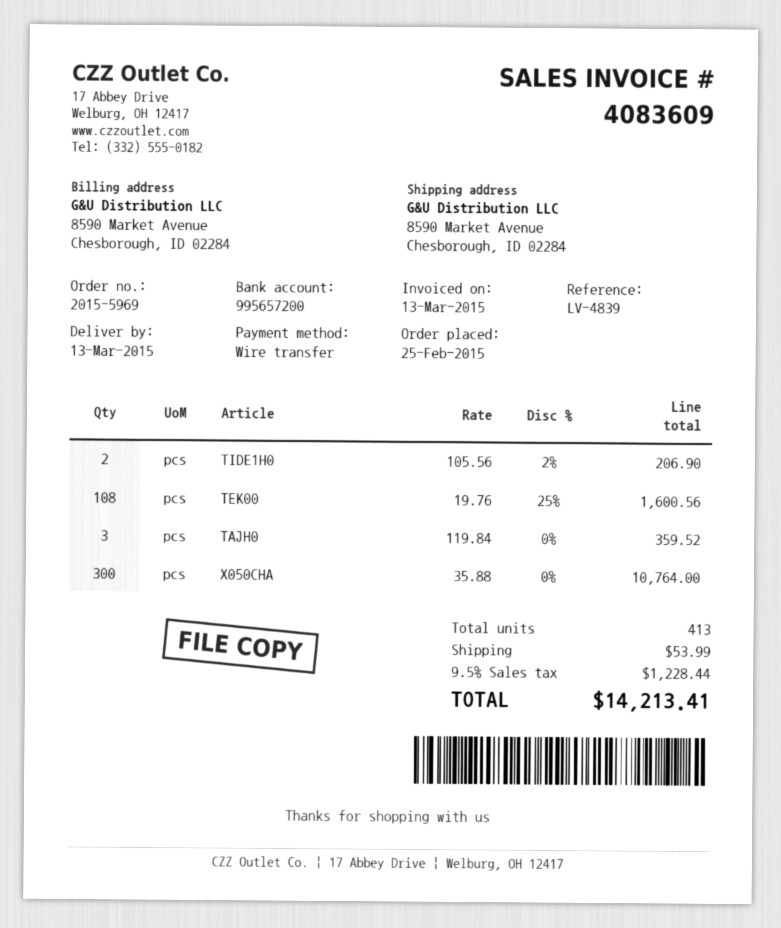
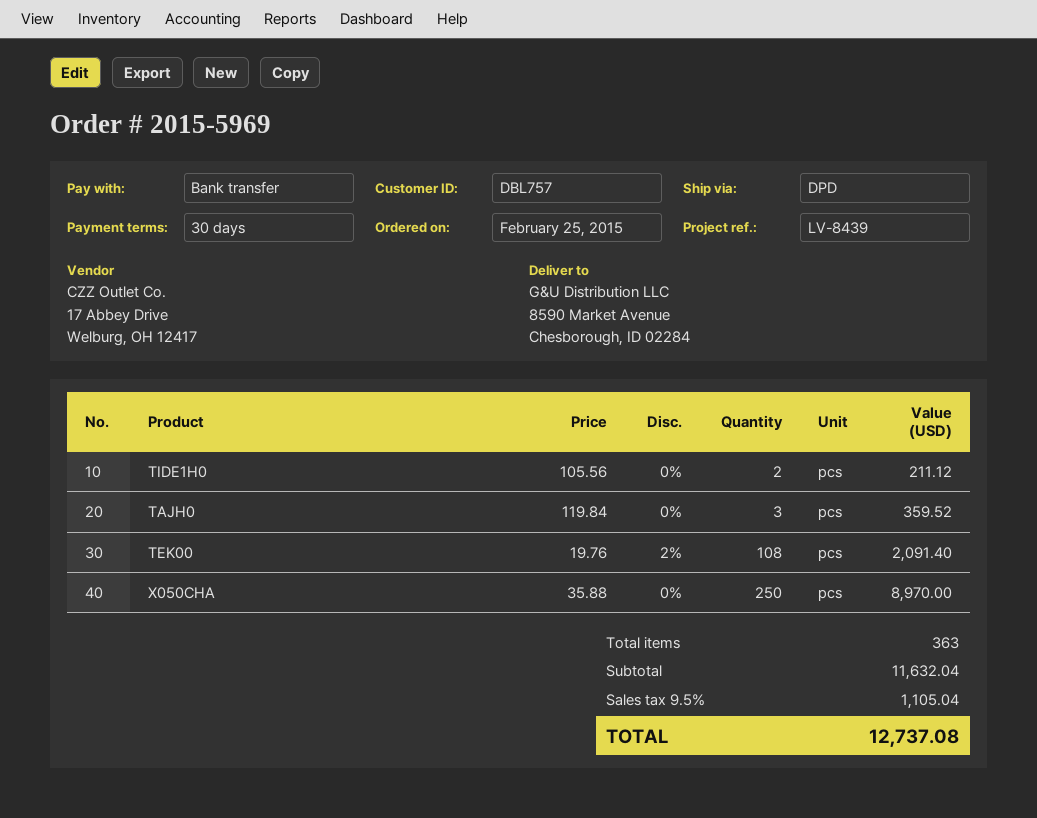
reference: LV-4839 -> LV-8439
TIDE1H0: 2 x 105.56 - 2% = 206.90 -> 2 x 105.56 = 211.12
TEK00: 108 x 19.76 - 25% = 1600.56 -> 108 x 19.76 - 2% = 2091.40
X050CHA: 300 x 35.88 = 10764.00 -> 250 x 35.88 = 8970.00
total quantity: 413 -> 363
shipping: 53.99 -> none
tax: 9.5% = 1228.44 -> 9.5% = 1105.04
total: 14213.41 -> 12737.08

